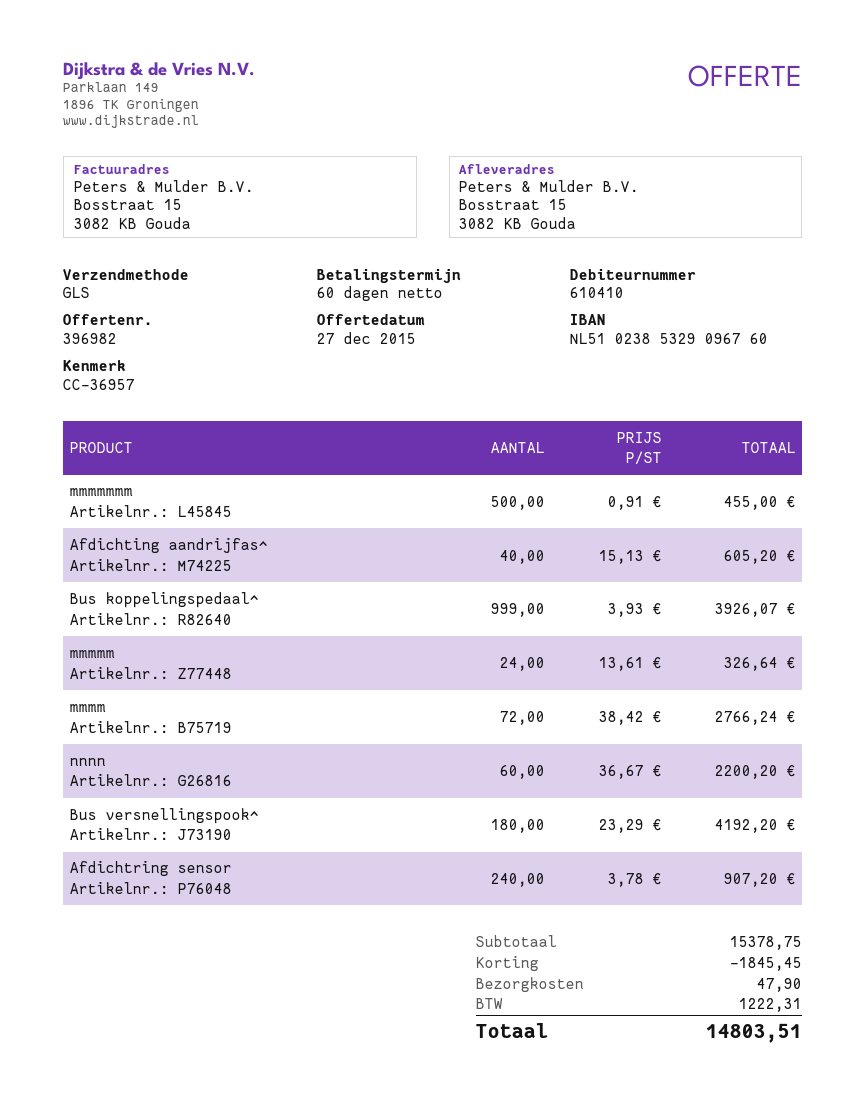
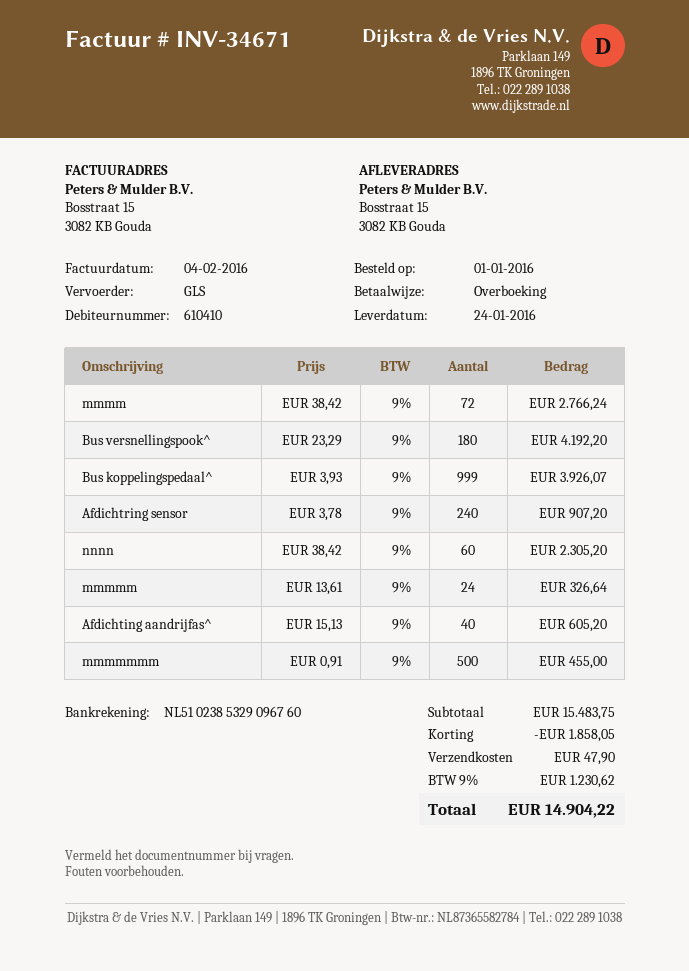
nnnn: 60 x 36.67 = 2200.20 -> 60 x 38.42 = 2305.20
subtotal: 15378.75 -> 15483.75
discount: 1845.45 -> 1858.05
tax: 1222.31 -> 1230.62
total: 14803.51 -> 14904.22

